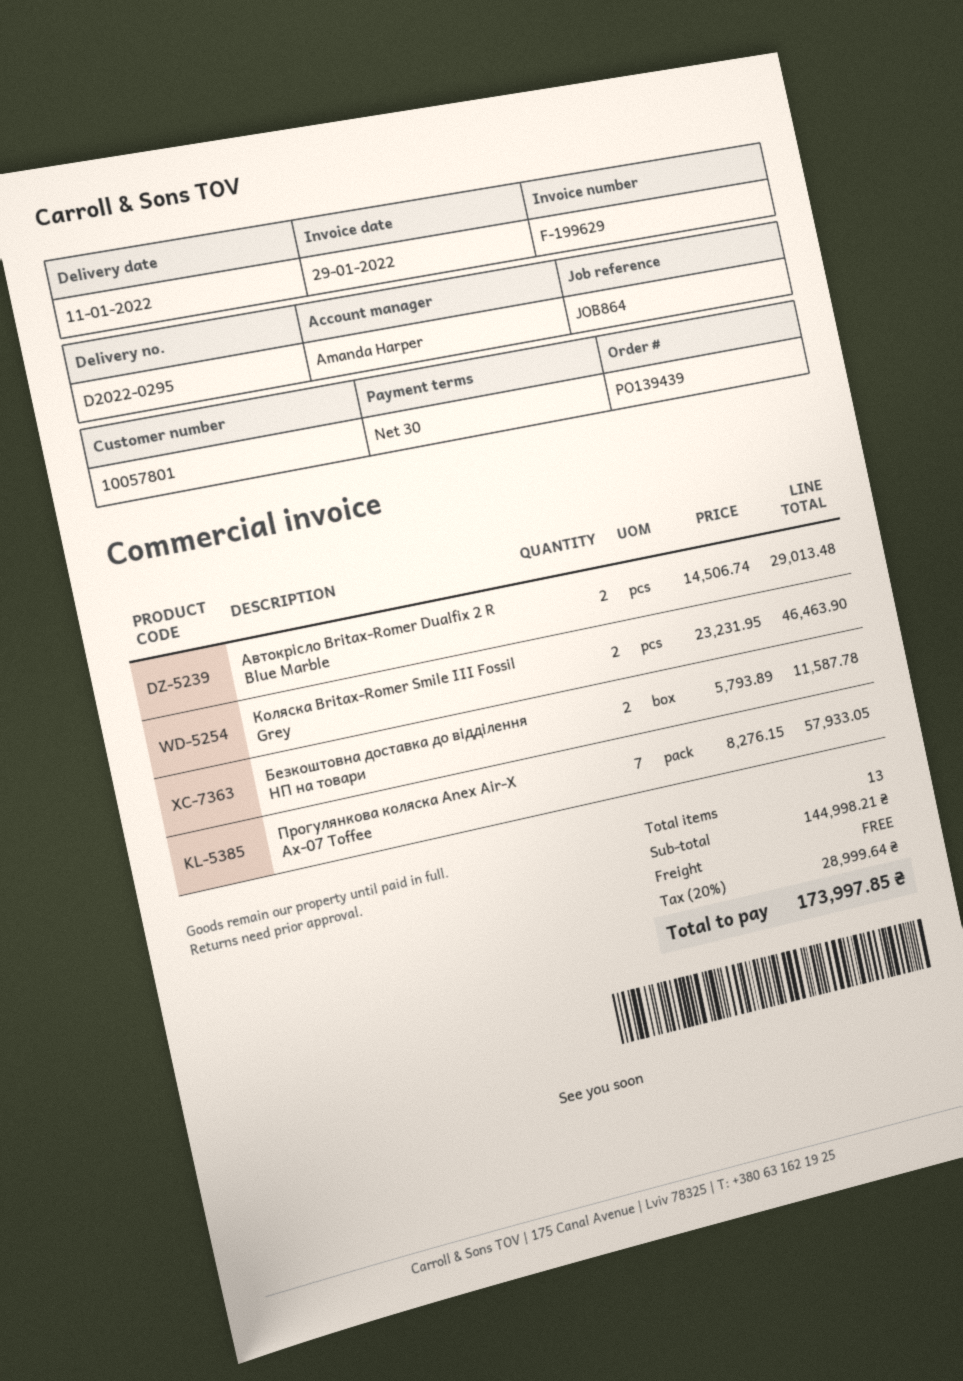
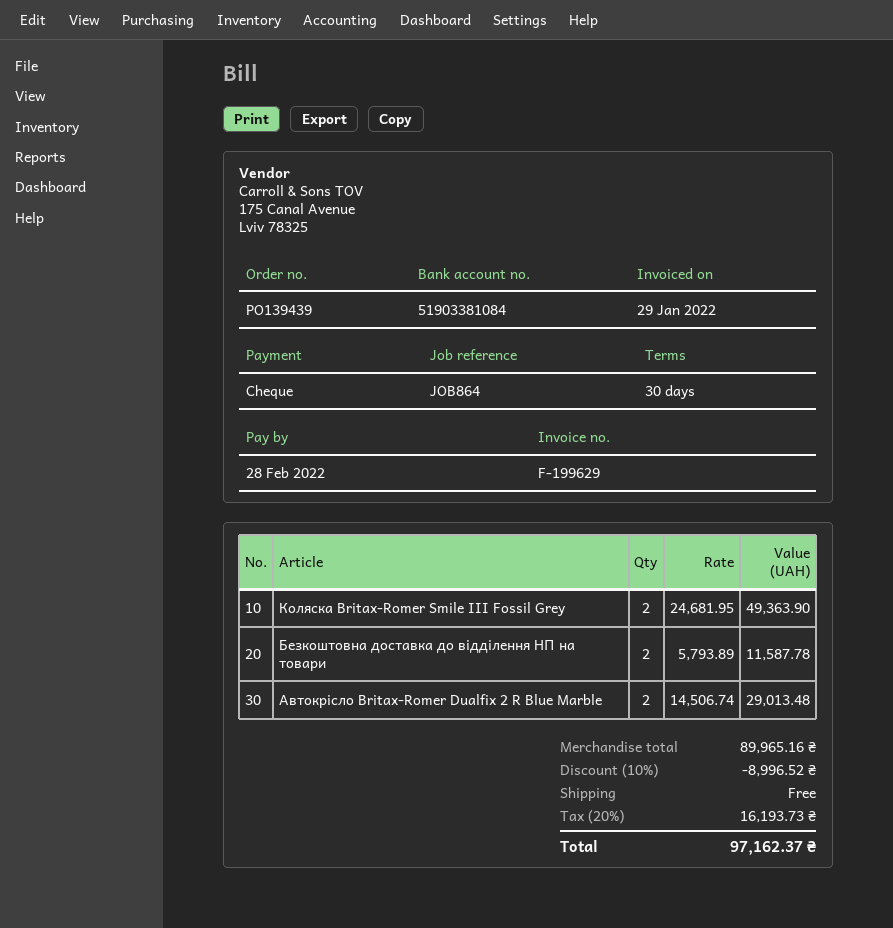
Коляска Britax-Romer Smile III Fossil Grey: 2 x 23231.95 = 46463.90 -> 2 x 24681.95 = 49363.90
Прогулянкова коляска Anex Air-X Ax-07 Toffee: 7 x 8276.15 = 57933.05 -> none
subtotal: 144998.21 -> 89965.16
discount: none -> 10% = 8996.52
tax: 20% = 28999.64 -> 20% = 16193.73
total: 173997.85 -> 97162.37

